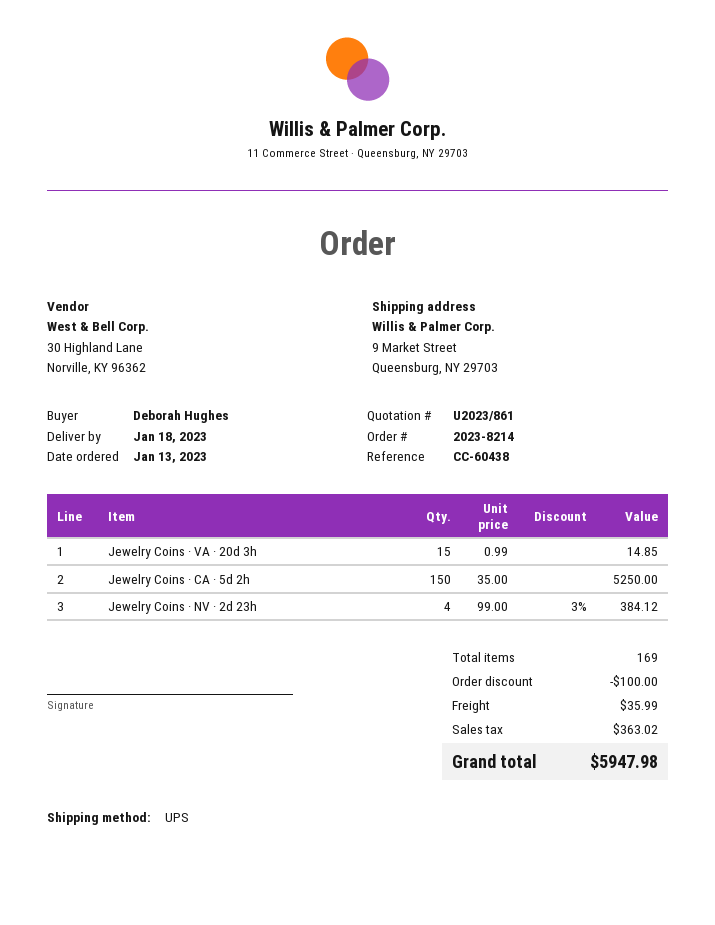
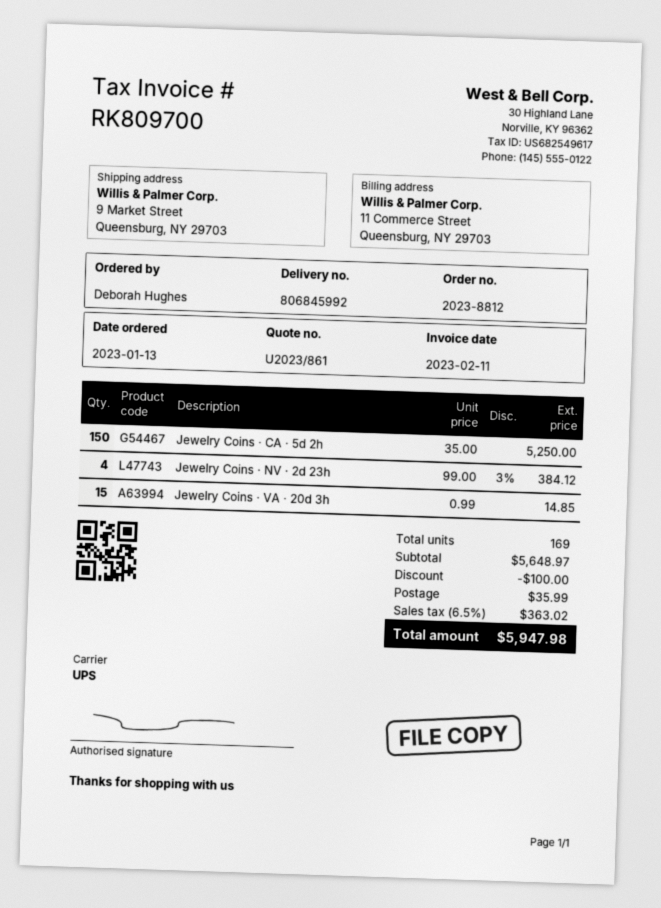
order number: 2023-8214 -> 2023-8812

